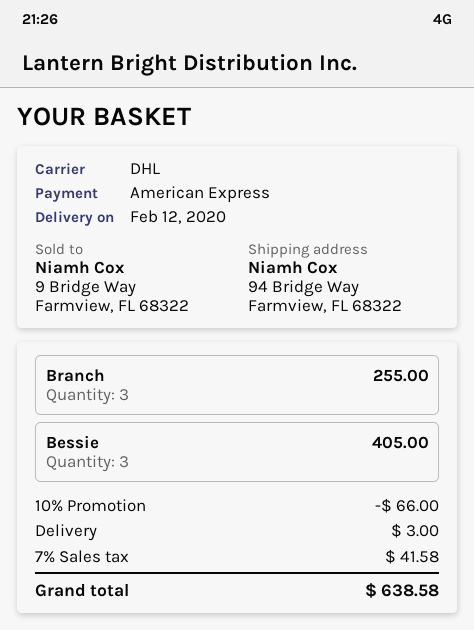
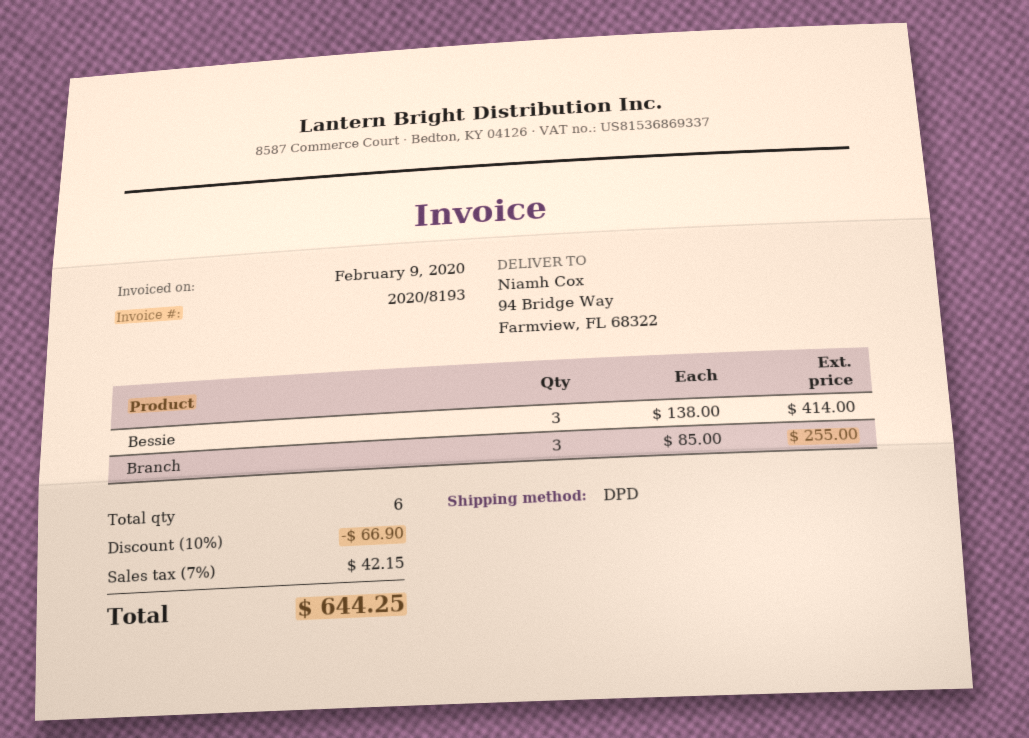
shipping method: DHL -> DPD
Bessie: 3 for 405.00 -> 3 for 414.00
discount: 10% = 66.00 -> 10% = 66.90
shipping: 3.00 -> none
tax: 7% = 41.58 -> 7% = 42.15
total: 638.58 -> 644.25

